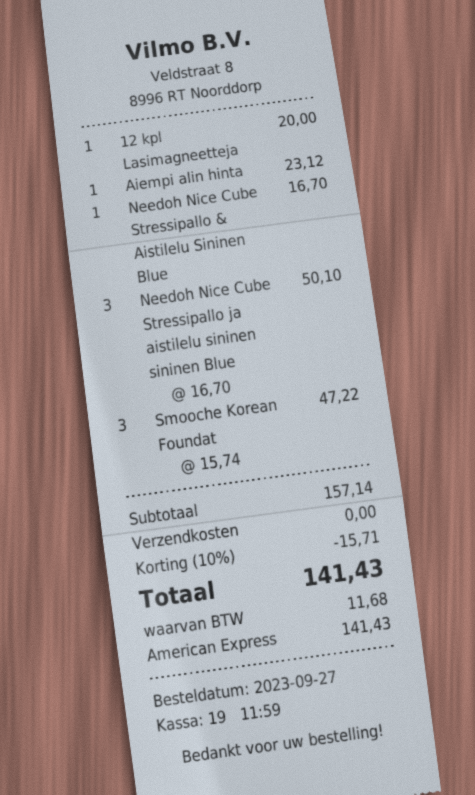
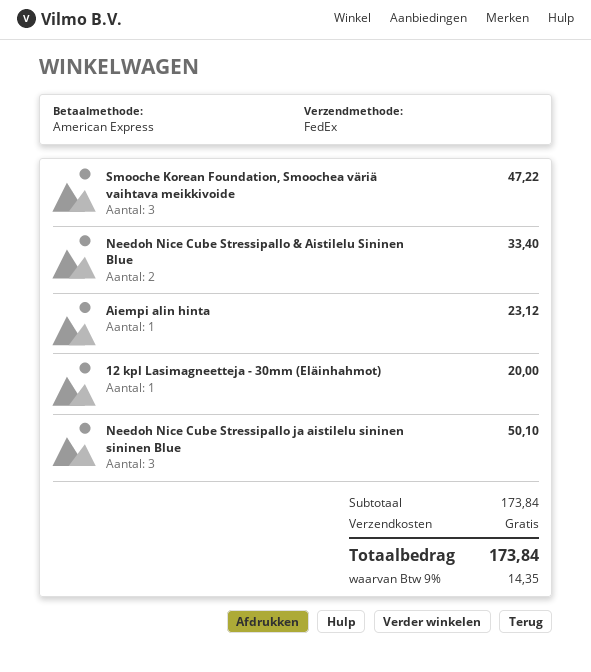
Needoh Nice Cube Stressipallo & Aistilelu Sininen Blue: 1 for 16.70 -> 2 for 33.40
subtotal: 157.14 -> 173.84
discount: 10% = 15.71 -> none
tax: 11.68 -> 14.35
total: 141.43 -> 173.84

